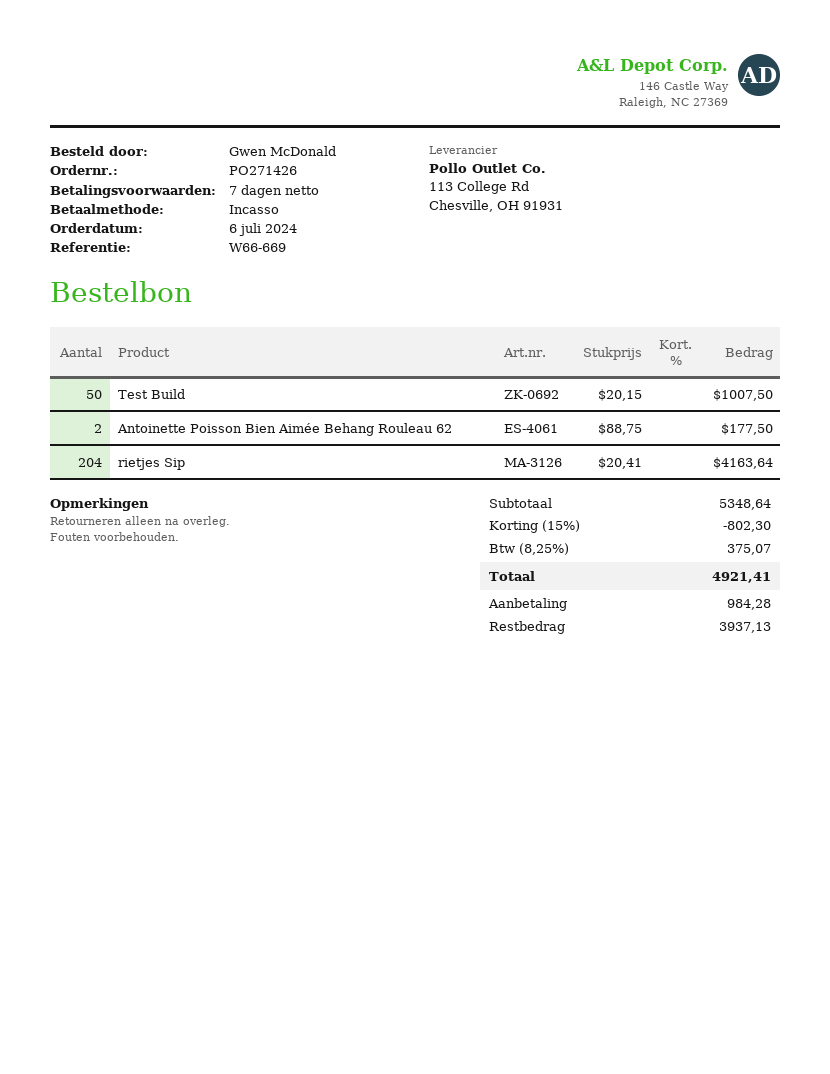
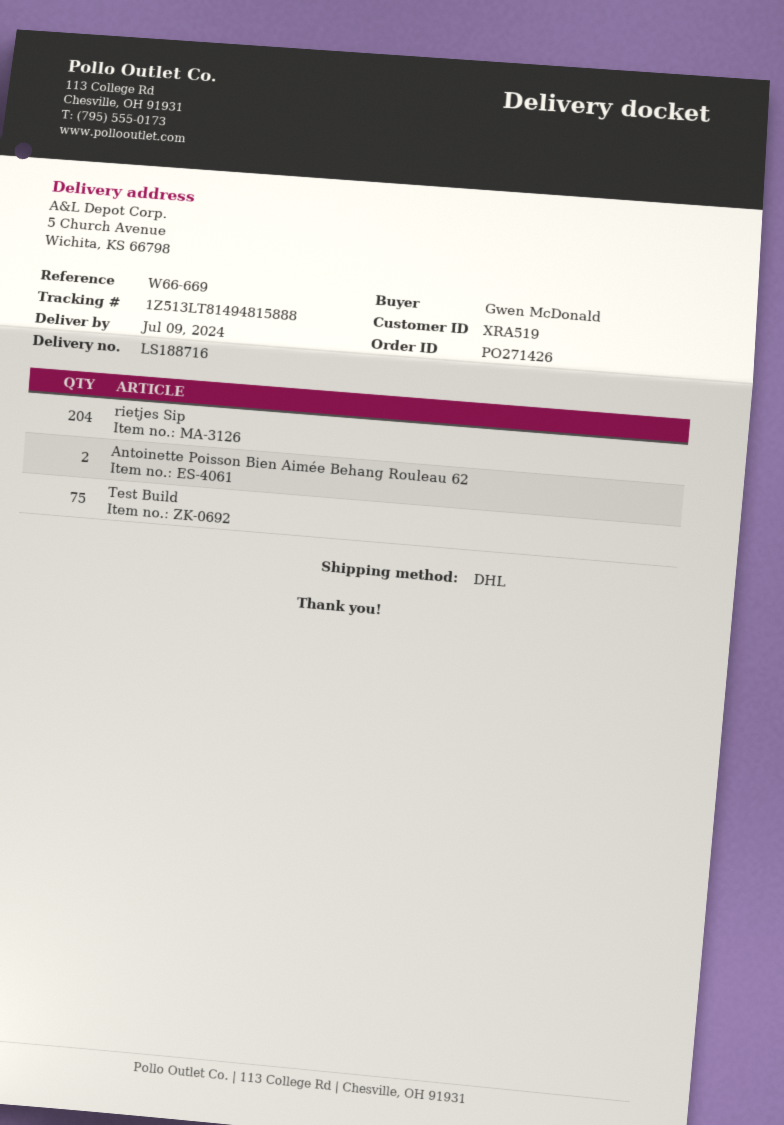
Test Build: 50 -> 75

